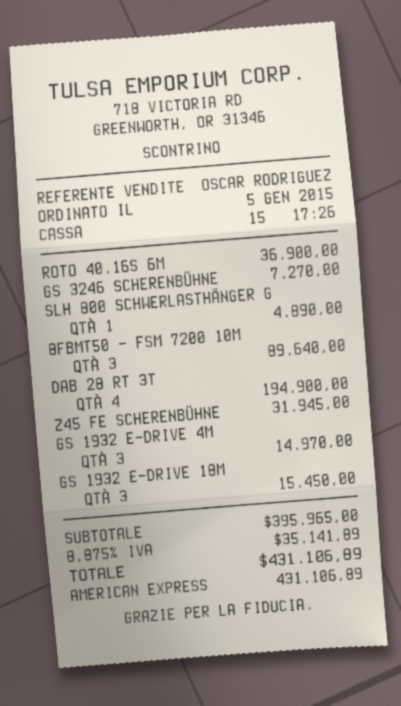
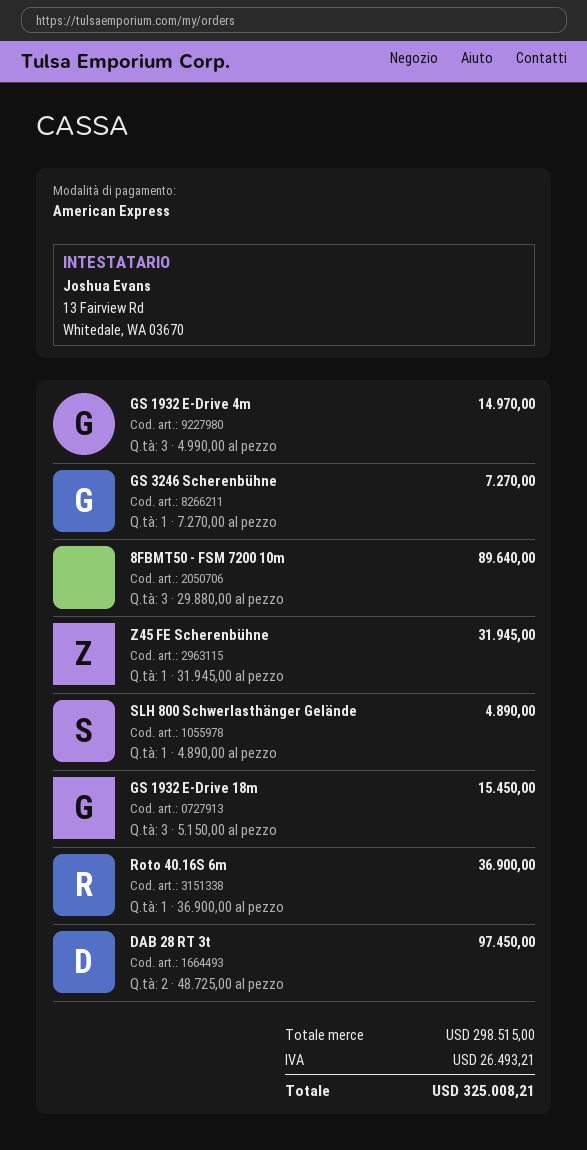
DAB 28 RT 3T: 4 for 194900.00 -> 2 for 97450.00
subtotal: 395965.00 -> 298515.00
tax: 35141.89 -> 26493.21
total: 431106.89 -> 325008.21

